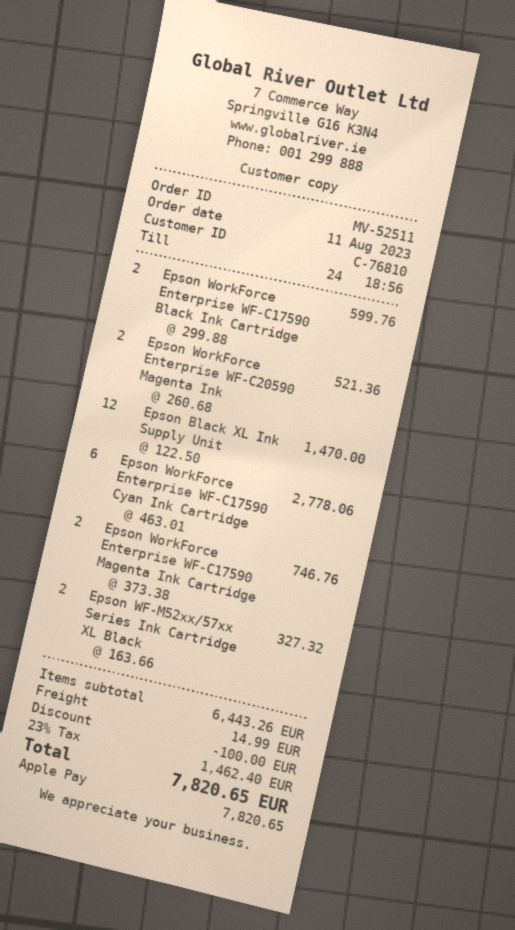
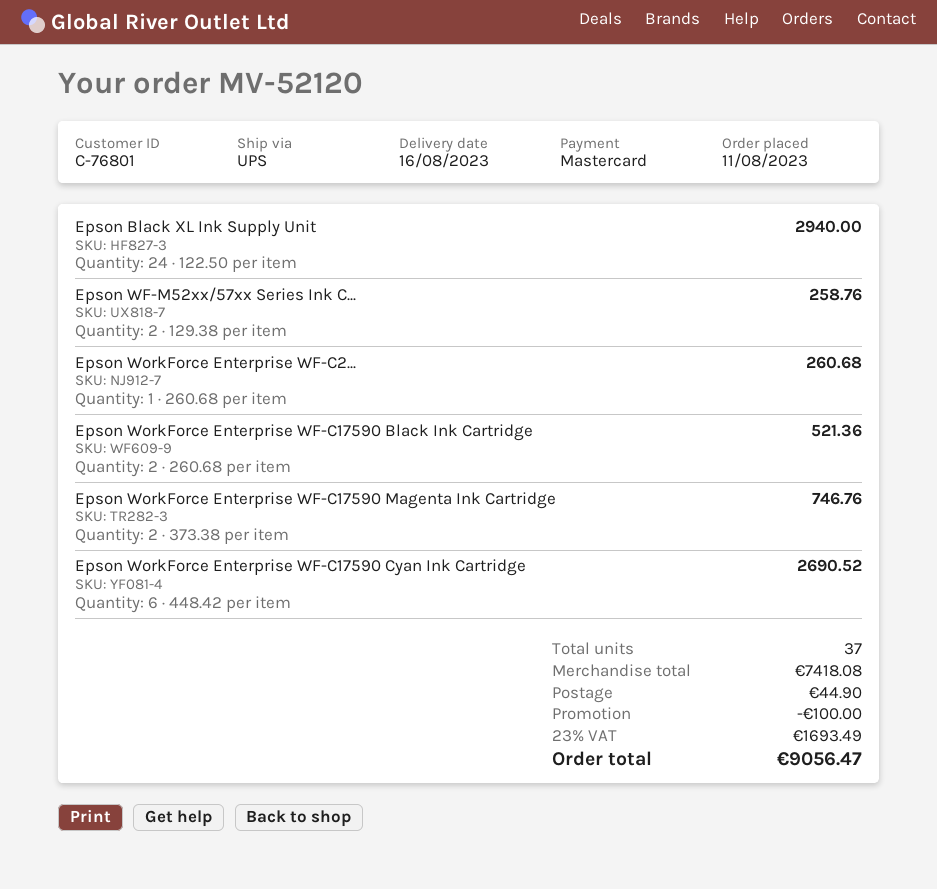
order number: MV-52511 -> MV-52120
customer number: C-76810 -> C-76801
payment method: Apple Pay -> Mastercard
Epson WorkForce Enterprise WF-C17590 Black Ink Cartridge: 2 x 299.88 = 599.76 -> 2 x 260.68 = 521.36
Epson WorkForce Enterprise WF-C20590 Magenta Ink: 2 x 260.68 = 521.36 -> 1 x 260.68 = 260.68
Epson Black XL Ink Supply Unit: 12 x 122.50 = 1470.00 -> 24 x 122.50 = 2940.00
Epson WorkForce Enterprise WF-C17590 Cyan Ink Cartridge: 6 x 463.01 = 2778.06 -> 6 x 448.42 = 2690.52
Epson WF-M52xx/57xx Series Ink Cartridge XL Black: 2 x 163.66 = 327.32 -> 2 x 129.38 = 258.76
subtotal: 6443.26 -> 7418.08
shipping: 14.99 -> 44.90
tax: 23% = 1462.40 -> 23% = 1693.49
total: 7820.65 -> 9056.47

